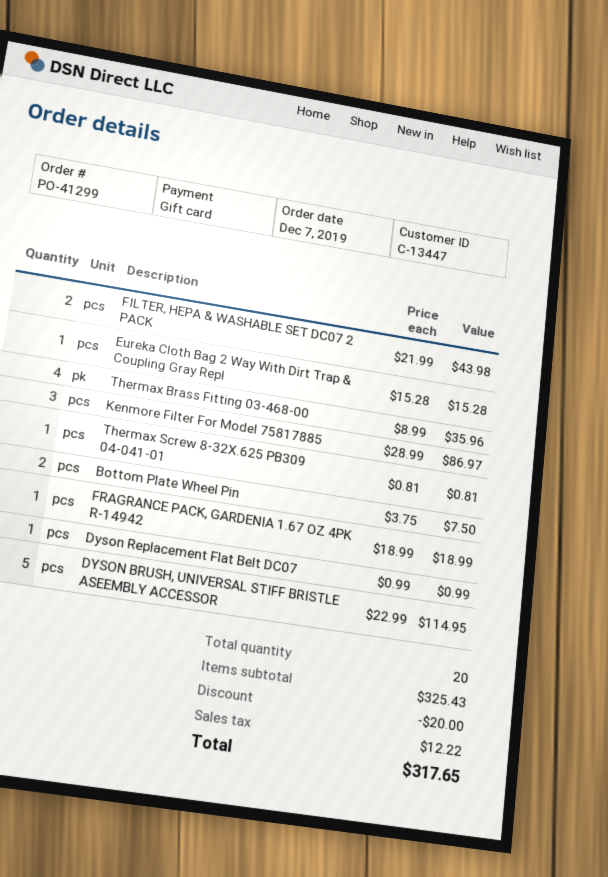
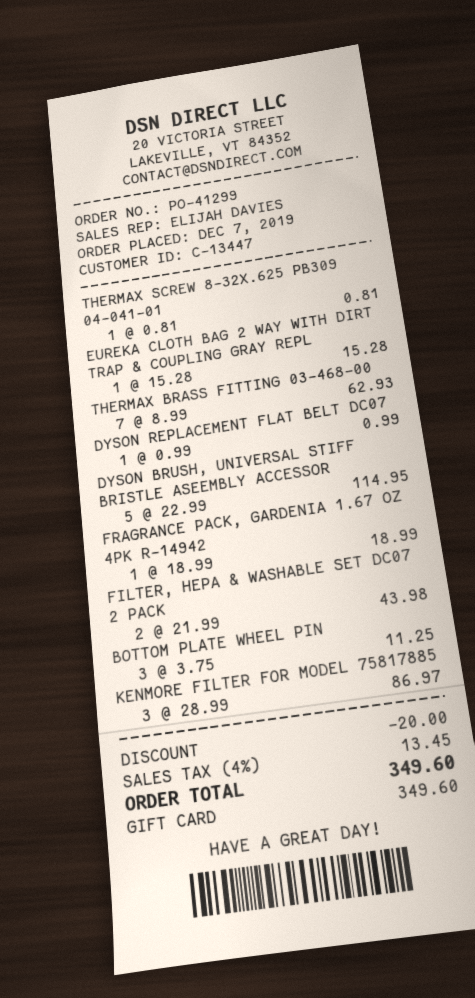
Thermax Brass Fitting 03-468-00: 4 x 8.99 = 35.96 -> 7 x 8.99 = 62.93
Bottom Plate Wheel Pin: 2 x 3.75 = 7.50 -> 3 x 3.75 = 11.25
tax: 12.22 -> 13.45
total: 317.65 -> 349.60

